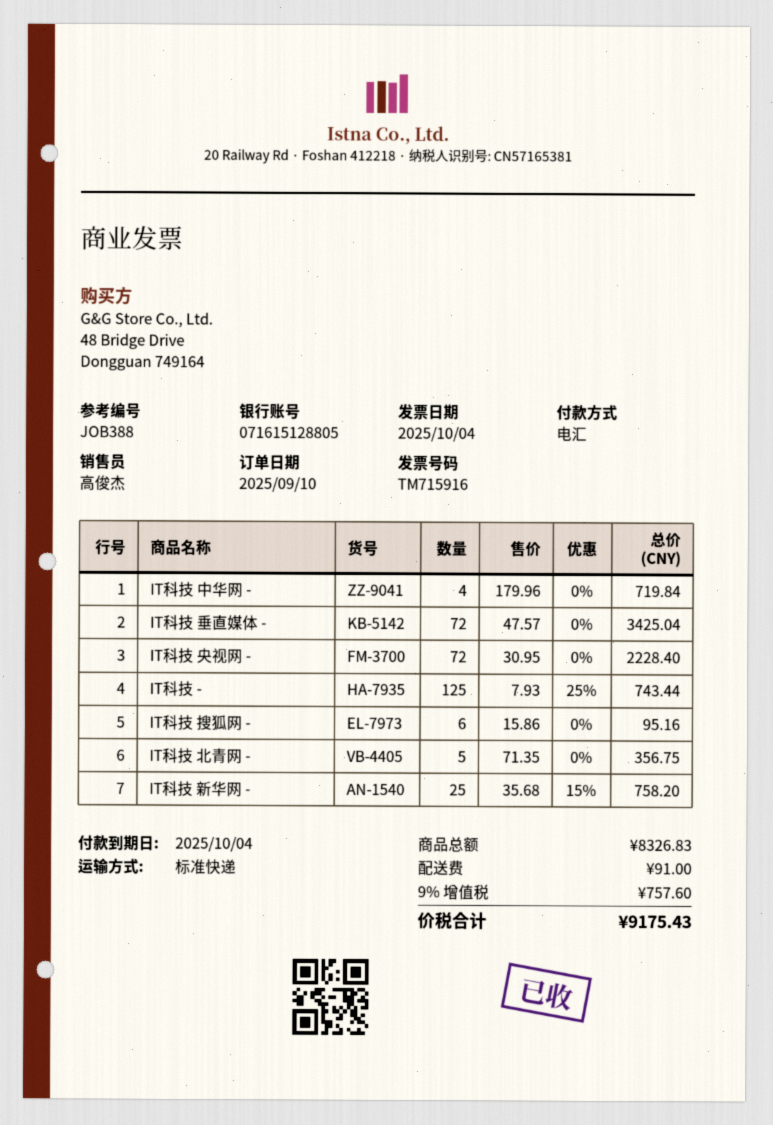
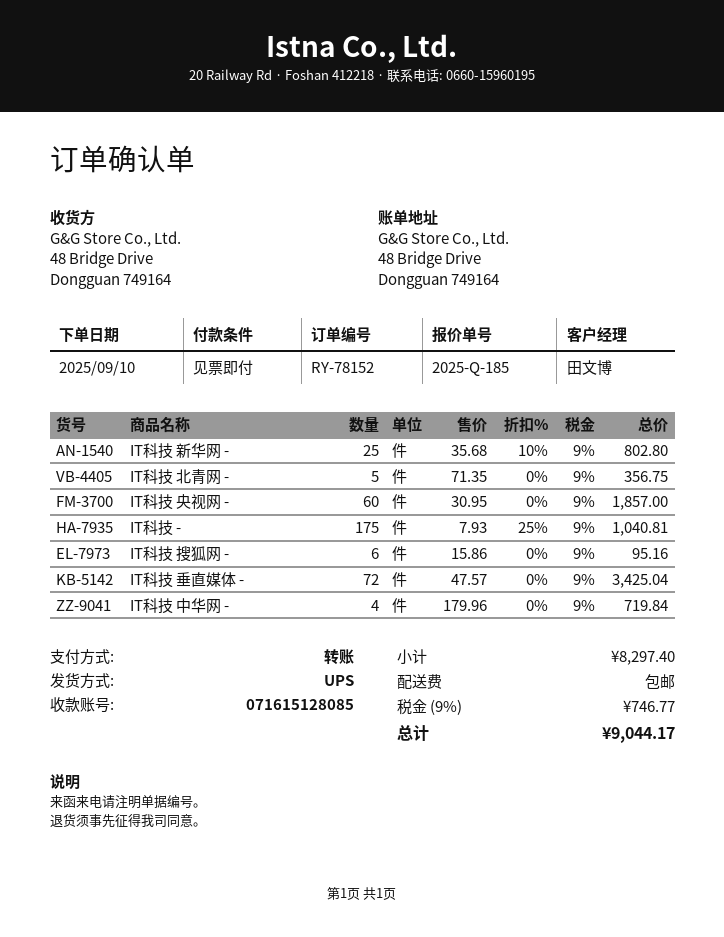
sales rep: 高俊杰 -> 田文博
bank account: 071615128805 -> 071615128085
shipping method: standard -> UPS
IT科技 央视网 -: 72 x 30.95 = 2228.40 -> 60 x 30.95 = 1857.00
IT科技 -: 125 x 7.93 - 25% = 743.44 -> 175 x 7.93 - 25% = 1040.81
IT科技 新华网 -: 25 x 35.68 - 15% = 758.20 -> 25 x 35.68 - 10% = 802.80
subtotal: 8326.83 -> 8297.40
shipping: 91.00 -> 0.00
tax: 9% = 757.60 -> 9% = 746.77
total: 9175.43 -> 9044.17

